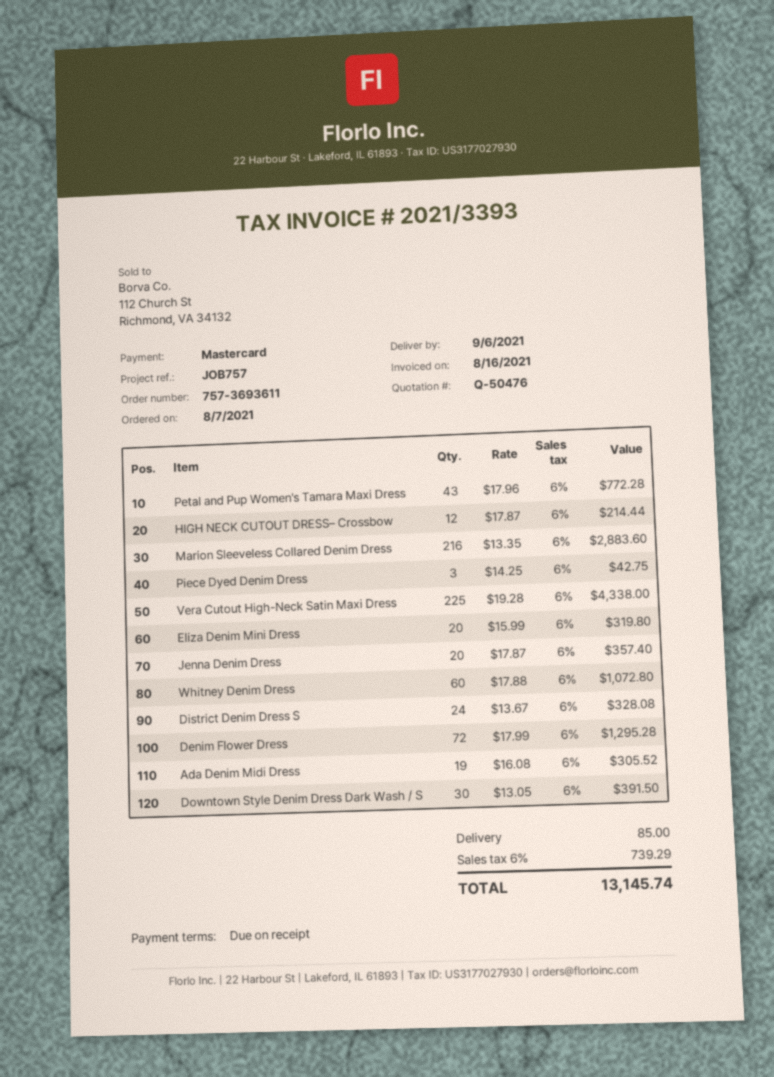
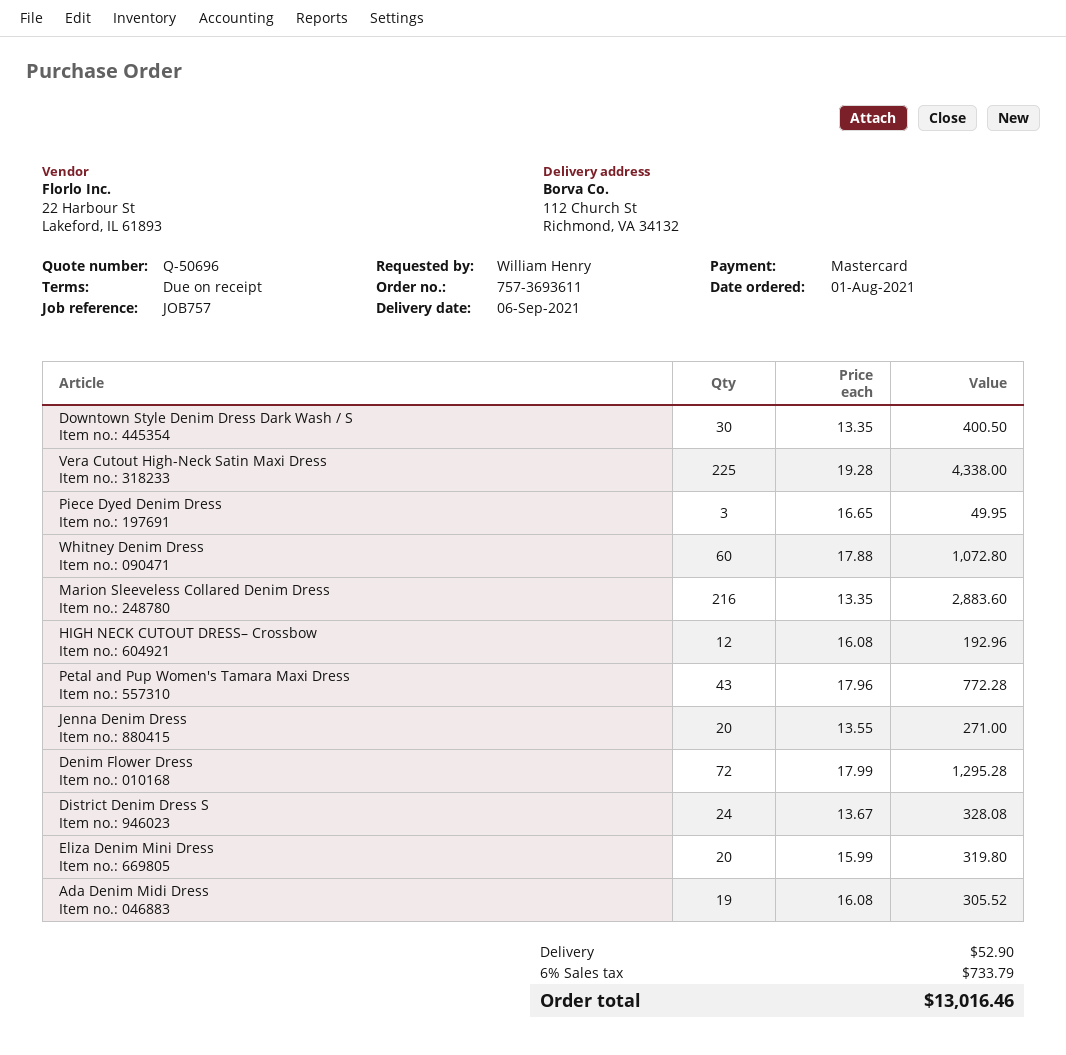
quote number: Q-50476 -> Q-50696
order date: 2021-08-07 -> 2021-08-01
HIGH NECK CUTOUT DRESS– Crossbow: 12 x 17.87 = 214.44 -> 12 x 16.08 = 192.96
Piece Dyed Denim Dress: 3 x 14.25 = 42.75 -> 3 x 16.65 = 49.95
Jenna Denim Dress: 20 x 17.87 = 357.40 -> 20 x 13.55 = 271.00
Downtown Style Denim Dress Dark Wash / S: 30 x 13.05 = 391.50 -> 30 x 13.35 = 400.50
shipping: 85.00 -> 52.90
tax: 6% = 739.29 -> 6% = 733.79
total: 13145.74 -> 13016.46

